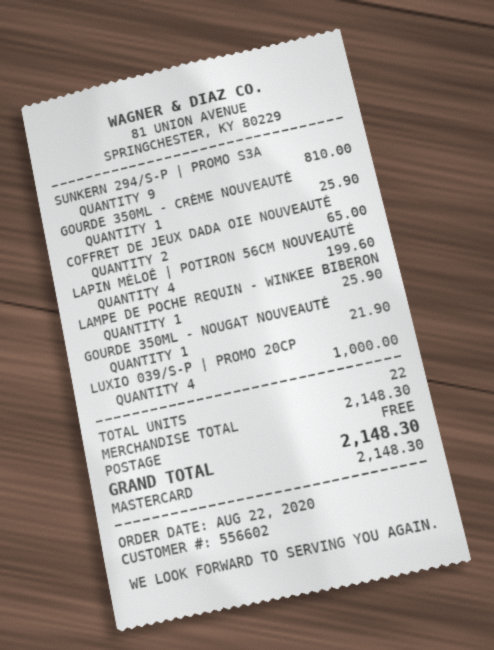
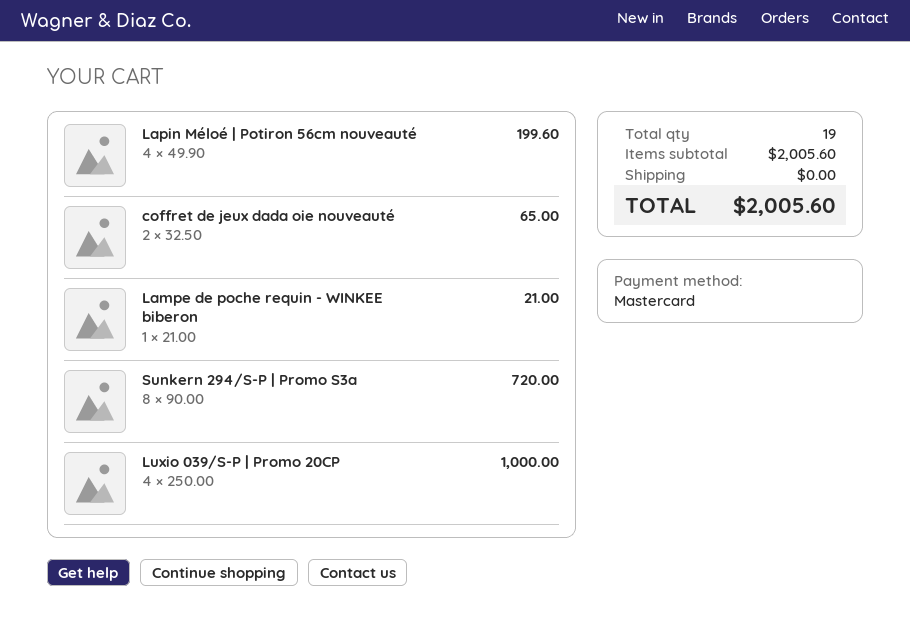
SUNKERN 294/S-P | PROMO S3A: 9 for 810.00 -> 8 for 720.00
GOURDE 350ML - CRÈME NOUVEAUTÉ: 1 for 25.90 -> none
LAMPE DE POCHE REQUIN - WINKEE BIBERON: 1 for 25.90 -> 1 for 21.00
GOURDE 350ML - NOUGAT NOUVEAUTÉ: 1 for 21.90 -> none
total quantity: 22 -> 19
subtotal: 2148.30 -> 2005.60
total: 2148.30 -> 2005.60

